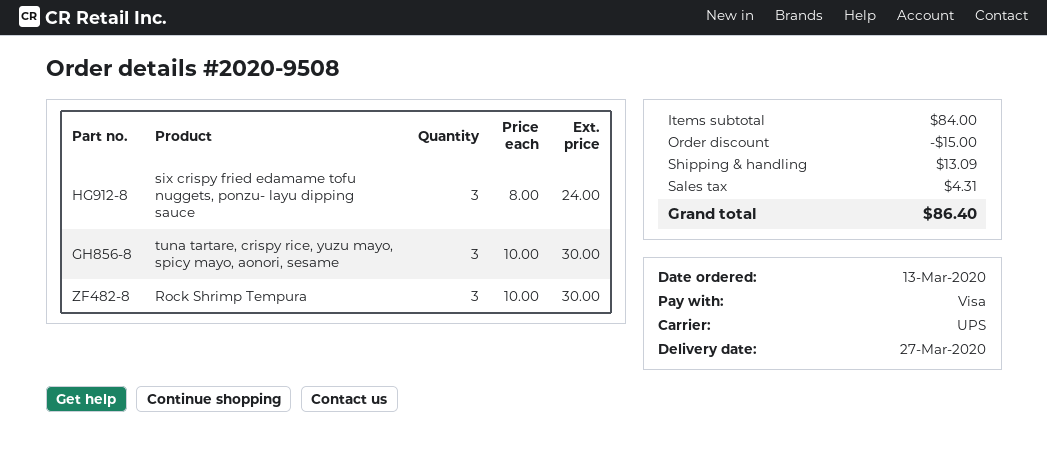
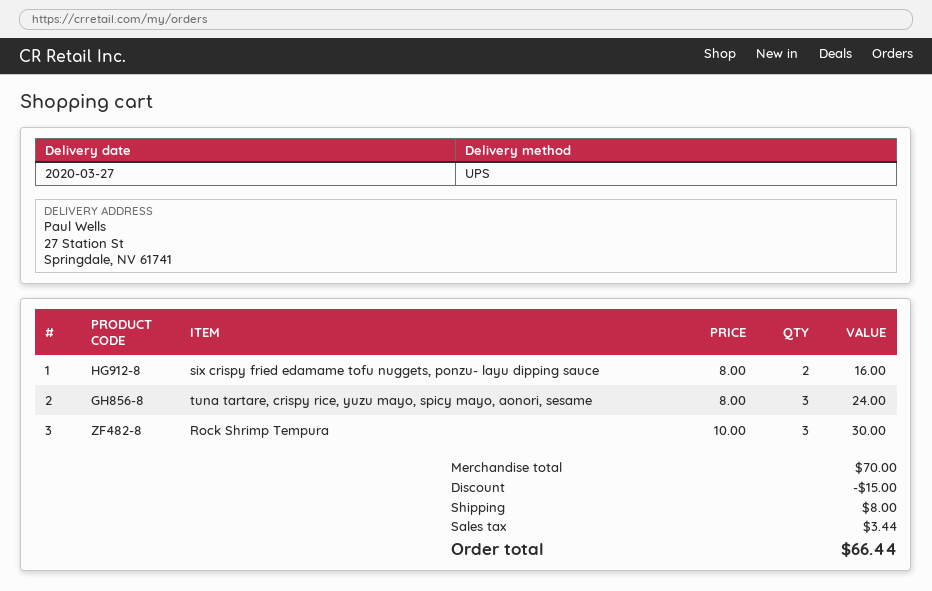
six crispy fried edamame tofu nuggets, ponzu- layu dipping sauce: 3 x 8.00 = 24.00 -> 2 x 8.00 = 16.00
tuna tartare, crispy rice, yuzu mayo, spicy mayo, aonori, sesame: 3 x 10.00 = 30.00 -> 3 x 8.00 = 24.00
subtotal: 84.00 -> 70.00
shipping: 13.09 -> 8.00
tax: 4.31 -> 3.44
total: 86.40 -> 66.44

